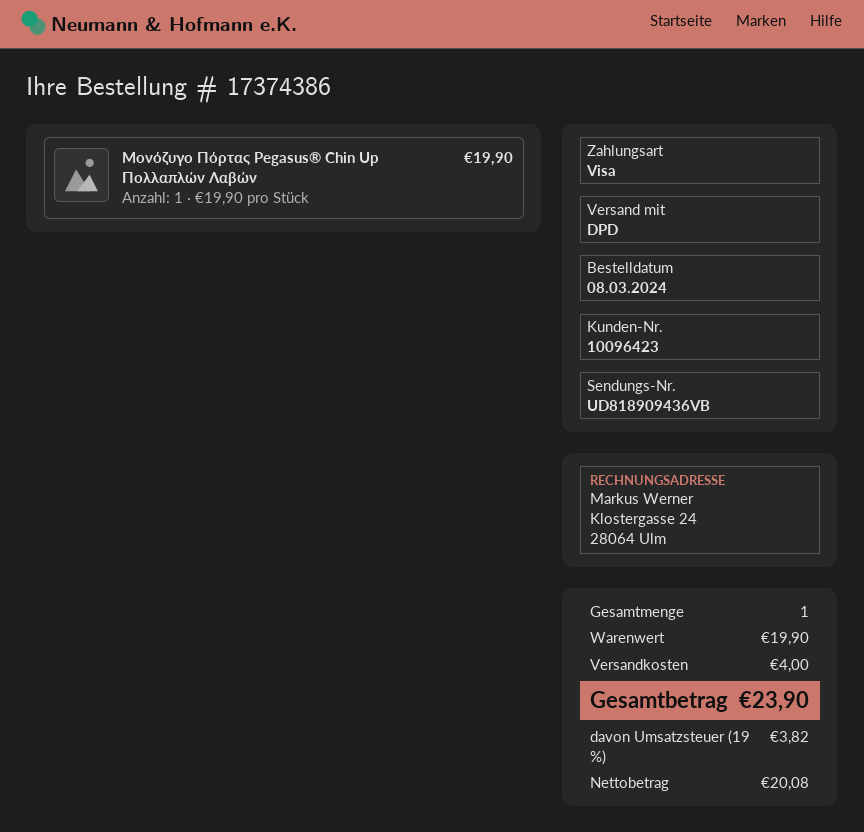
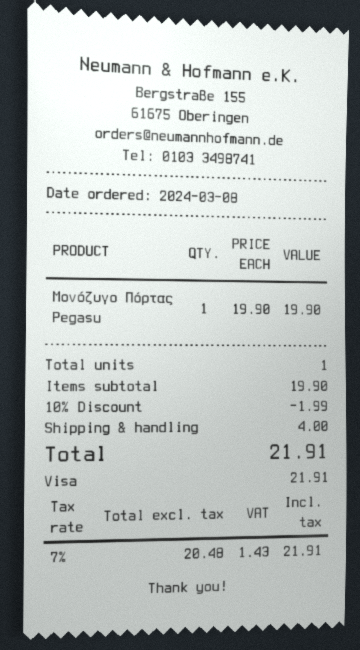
discount: none -> 10% = 1.99
net: 20.08 -> 20.48
tax: 19% = 3.82 -> 7% = 1.43
total: 23.90 -> 21.91

